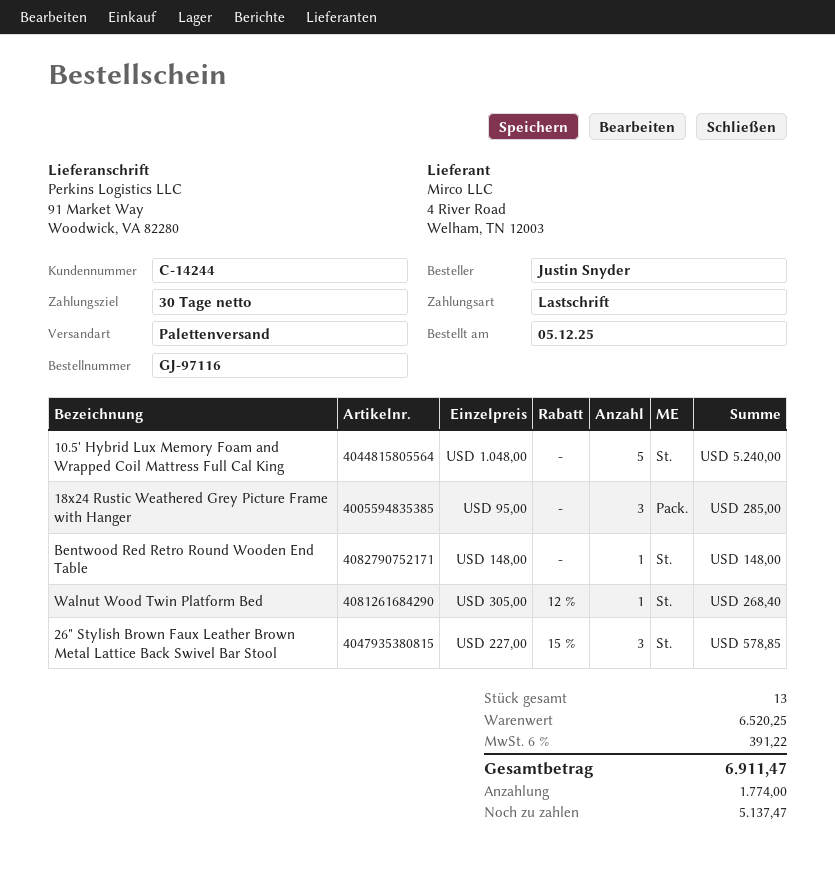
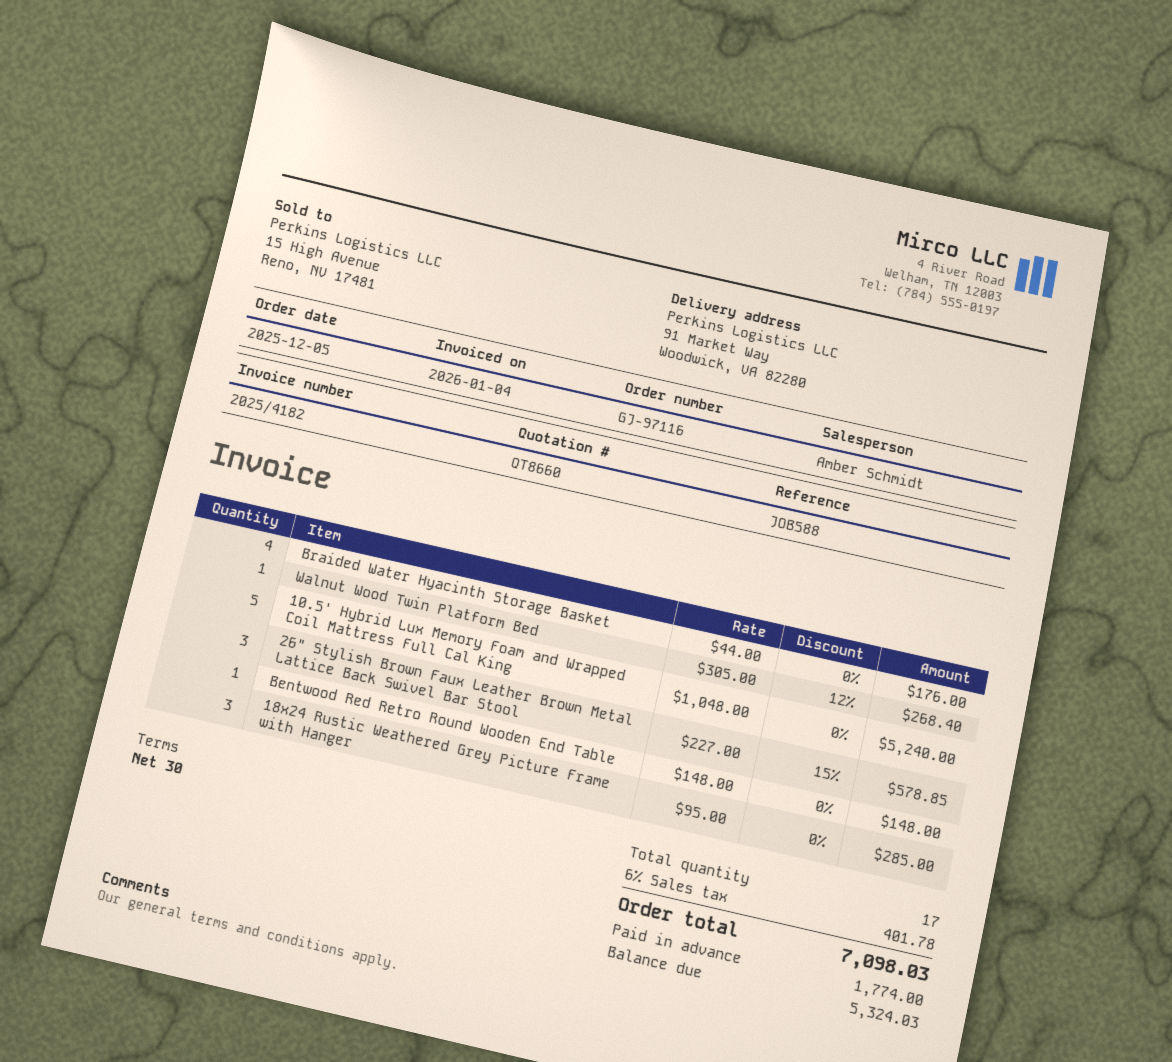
Braided Water Hyacinth Storage Basket: none -> 4 x 44.00 = 176.00
total quantity: 13 -> 17
tax: 6% = 391.22 -> 6% = 401.78
total: 6911.47 -> 7098.03
balance: 5137.47 -> 5324.03

